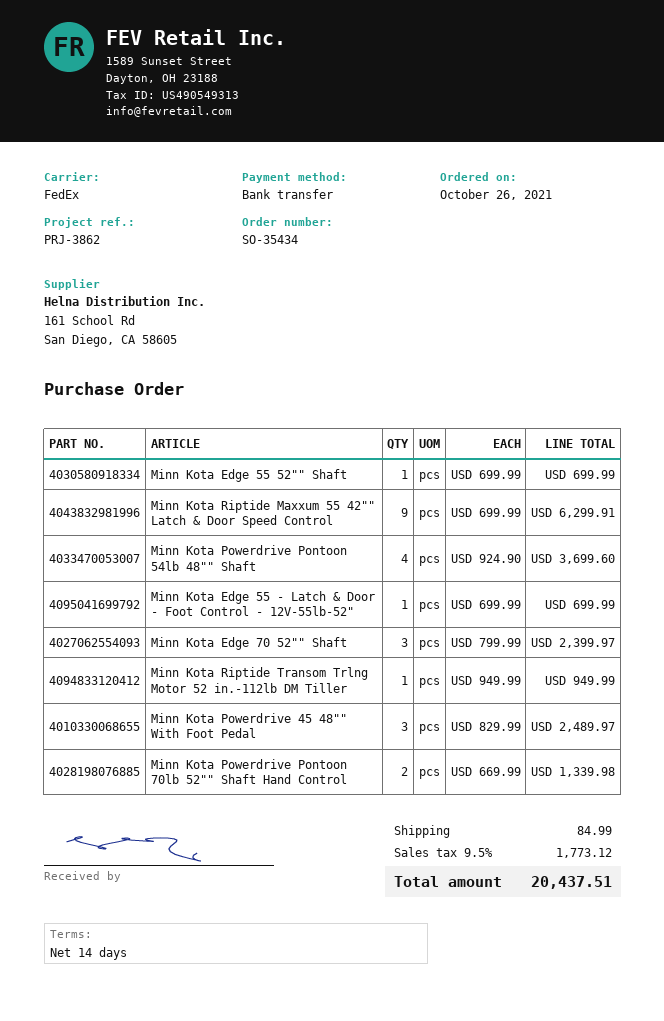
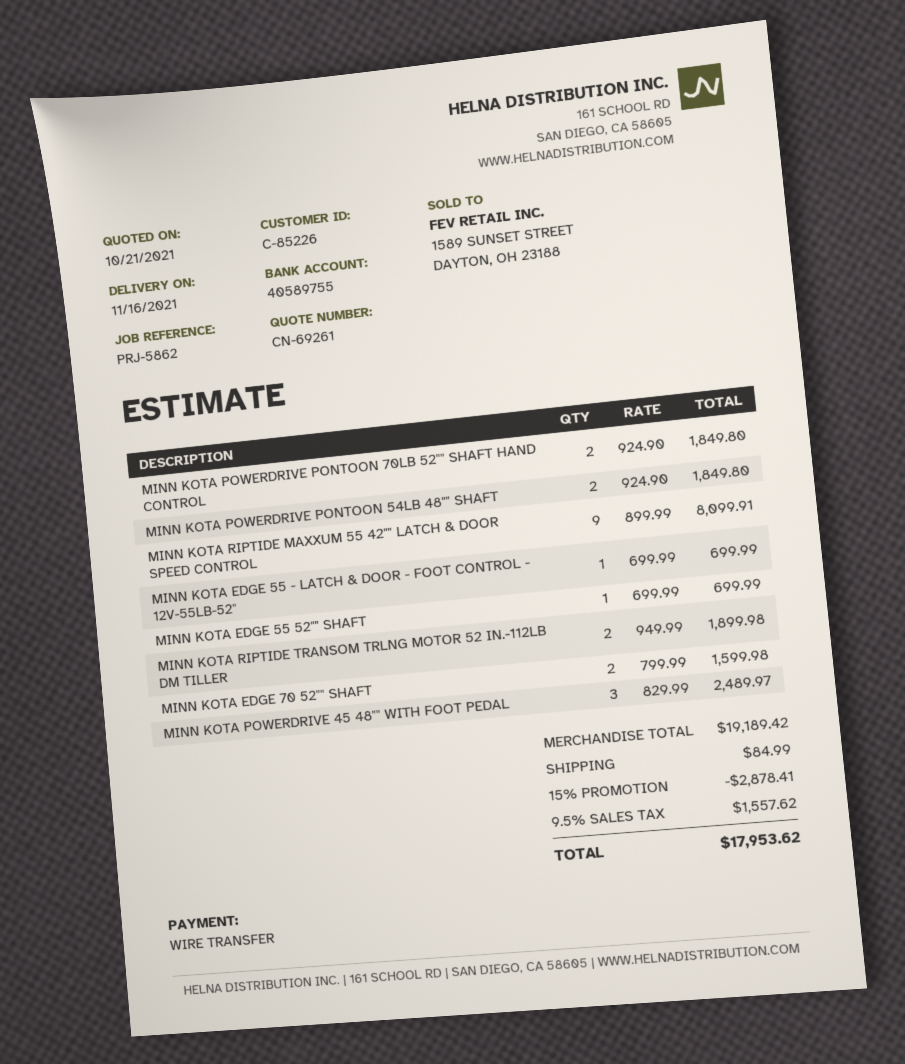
reference: PRJ-3862 -> PRJ-5862
Minn Kota Riptide Maxxum 55 42"" Latch & Door Speed Control: 9 x 699.99 = 6299.91 -> 9 x 899.99 = 8099.91
Minn Kota Powerdrive Pontoon 54lb 48"" Shaft: 4 x 924.90 = 3699.60 -> 2 x 924.90 = 1849.80
Minn Kota Edge 70 52"" Shaft: 3 x 799.99 = 2399.97 -> 2 x 799.99 = 1599.98
Minn Kota Riptide Transom Trlng Motor 52 in.-112lb DM Tiller: 1 x 949.99 = 949.99 -> 2 x 949.99 = 1899.98
Minn Kota Powerdrive Pontoon 70lb 52"" Shaft Hand Control: 2 x 669.99 = 1339.98 -> 2 x 924.90 = 1849.80
discount: none -> 15% = 2878.41
tax: 9.5% = 1773.12 -> 9.5% = 1557.62
total: 20437.51 -> 17953.62

